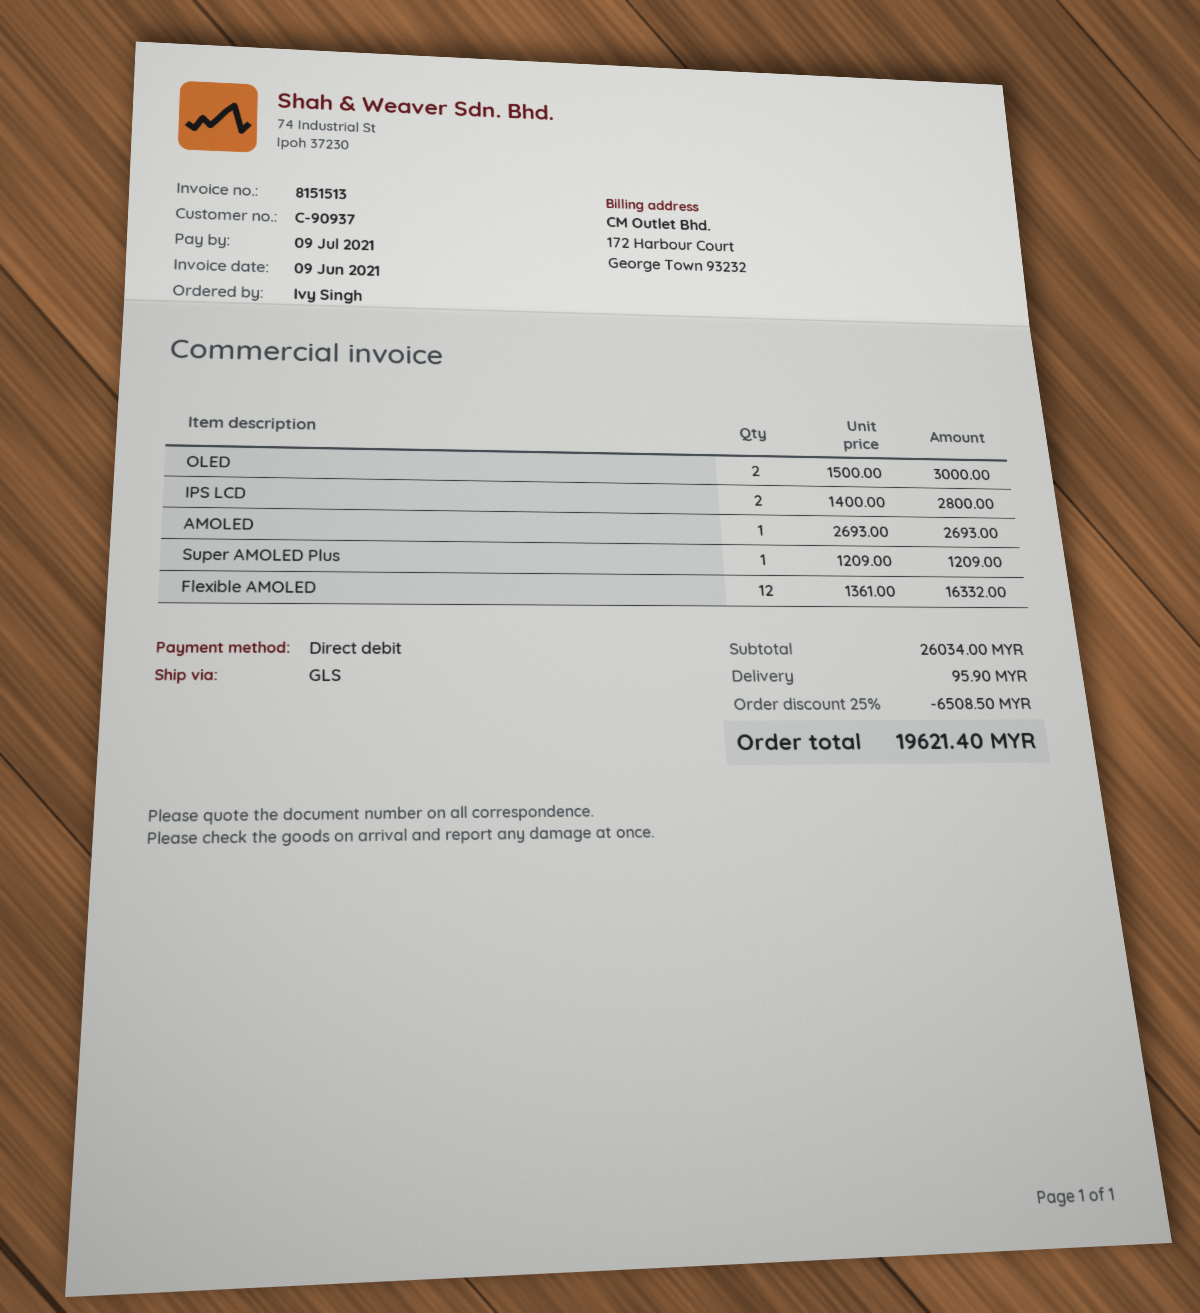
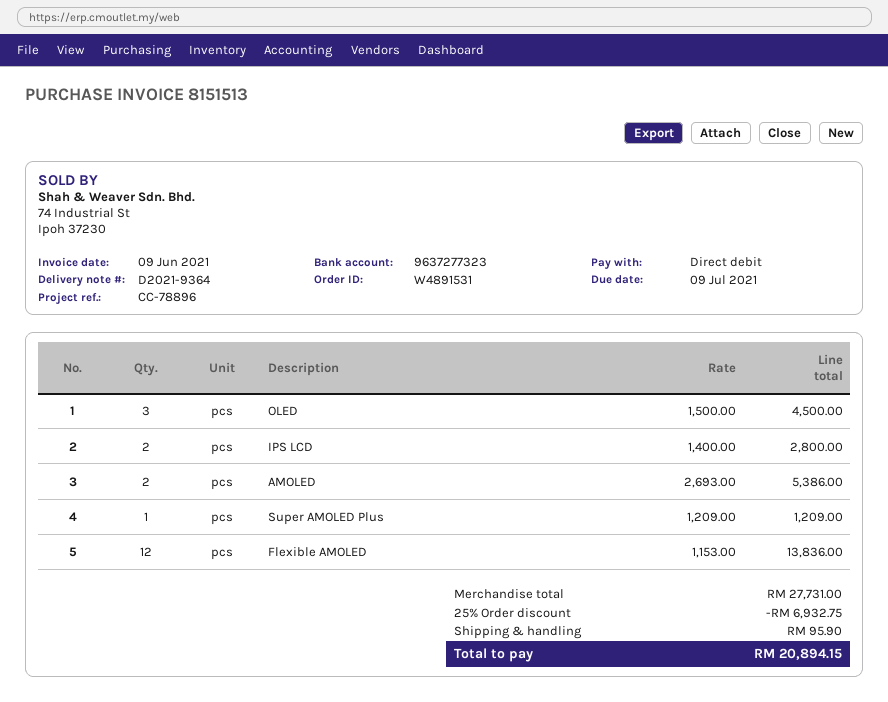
OLED: 2 x 1500.00 = 3000.00 -> 3 x 1500.00 = 4500.00
AMOLED: 1 x 2693.00 = 2693.00 -> 2 x 2693.00 = 5386.00
Flexible AMOLED: 12 x 1361.00 = 16332.00 -> 12 x 1153.00 = 13836.00
subtotal: 26034.00 -> 27731.00
discount: 25% = 6508.50 -> 25% = 6932.75
total: 19621.40 -> 20894.15

